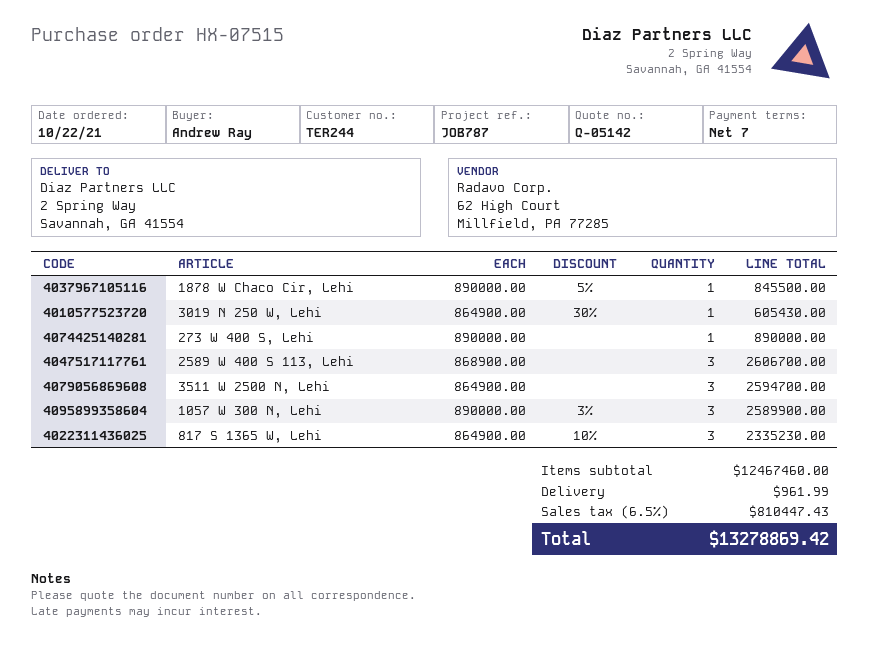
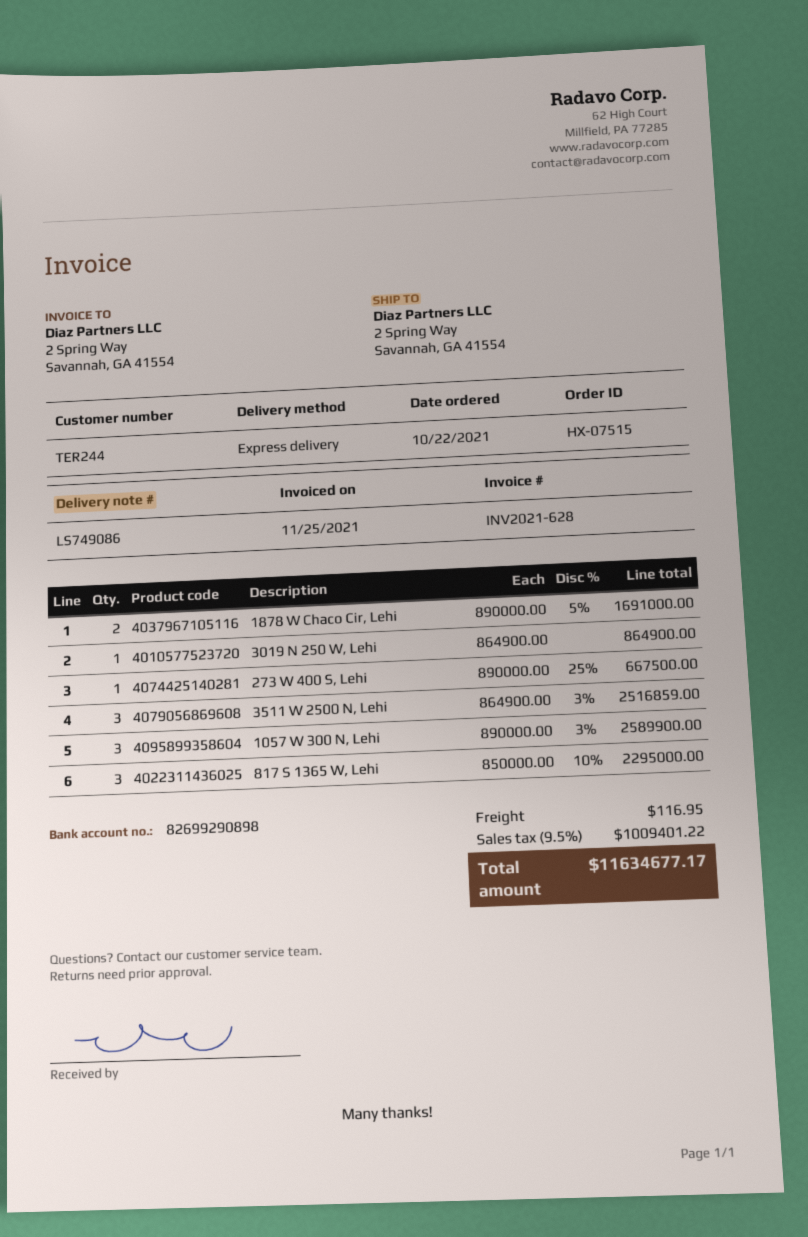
1878 W Chaco Cir, Lehi: 1 x 890000.00 - 5% = 845500.00 -> 2 x 890000.00 - 5% = 1691000.00
3019 N 250 W, Lehi: 1 x 864900.00 - 30% = 605430.00 -> 1 x 864900.00 = 864900.00
273 W 400 S, Lehi: 1 x 890000.00 = 890000.00 -> 1 x 890000.00 - 25% = 667500.00
2589 W 400 S 113, Lehi: 3 x 868900.00 = 2606700.00 -> none
3511 W 2500 N, Lehi: 3 x 864900.00 = 2594700.00 -> 3 x 864900.00 - 3% = 2516859.00
817 S 1365 W, Lehi: 3 x 864900.00 - 10% = 2335230.00 -> 3 x 850000.00 - 10% = 2295000.00
shipping: 961.99 -> 116.95
tax: 6.5% = 810447.43 -> 9.5% = 1009401.22
total: 13278869.42 -> 11634677.17

